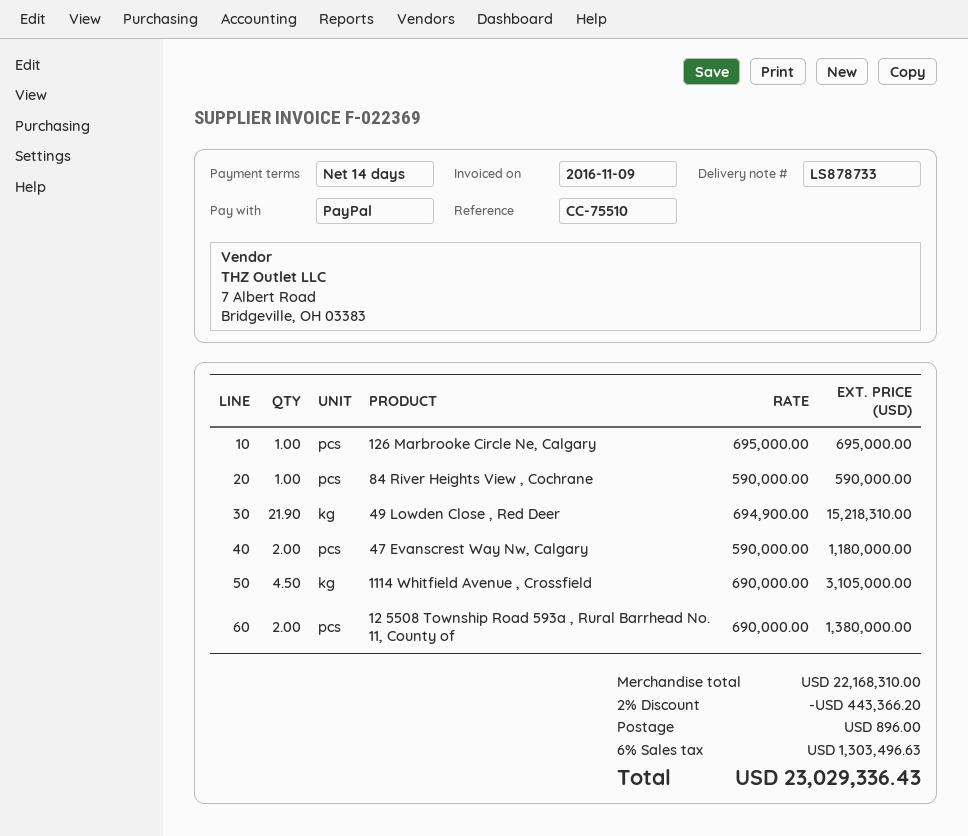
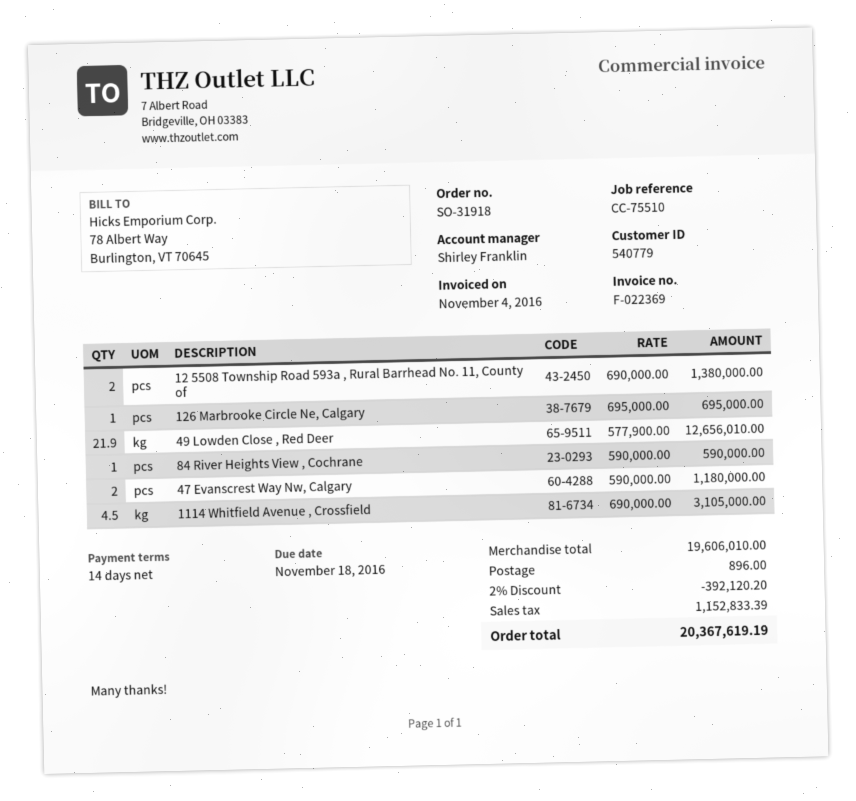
invoice date: 2016-11-09 -> 2016-11-04
49 Lowden Close , Red Deer: 21.9 x 694900.00 = 15218310.00 -> 21.9 x 577900.00 = 12656010.00
subtotal: 22168310.00 -> 19606010.00
discount: 2% = 443366.20 -> 2% = 392120.20
tax: 1303496.63 -> 1152833.39
total: 23029336.43 -> 20367619.19

